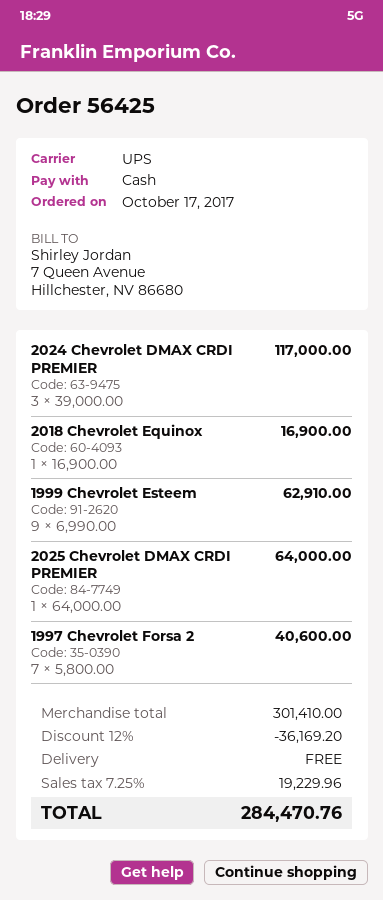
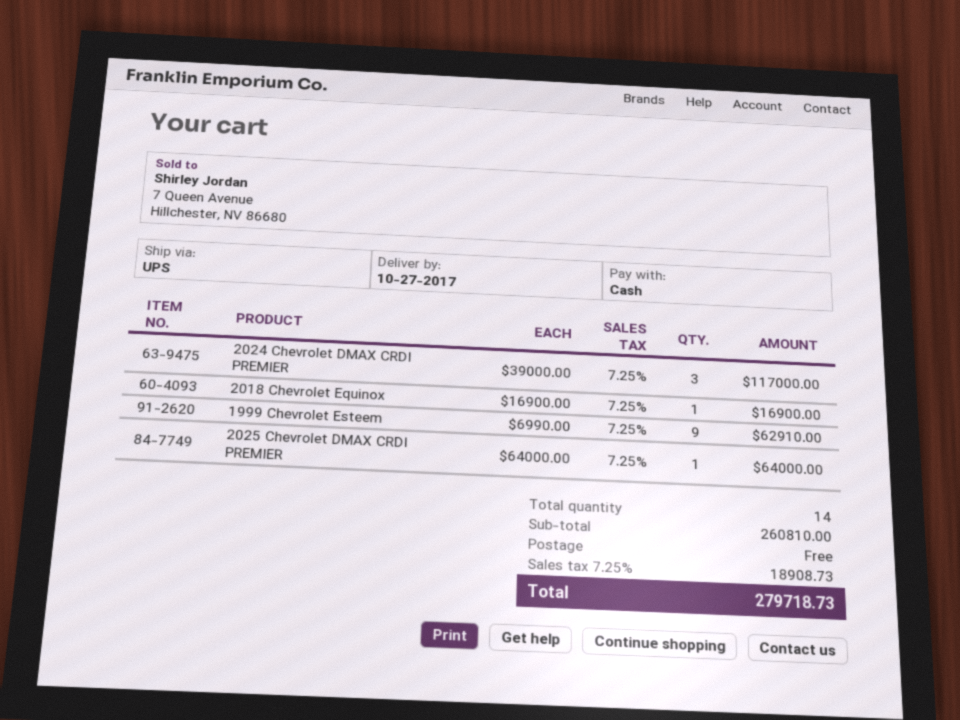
1997 Chevrolet Forsa 2: 7 x 5800.00 = 40600.00 -> none
subtotal: 301410.00 -> 260810.00
discount: 12% = 36169.20 -> none
tax: 7.25% = 19229.96 -> 7.25% = 18908.73
total: 284470.76 -> 279718.73

